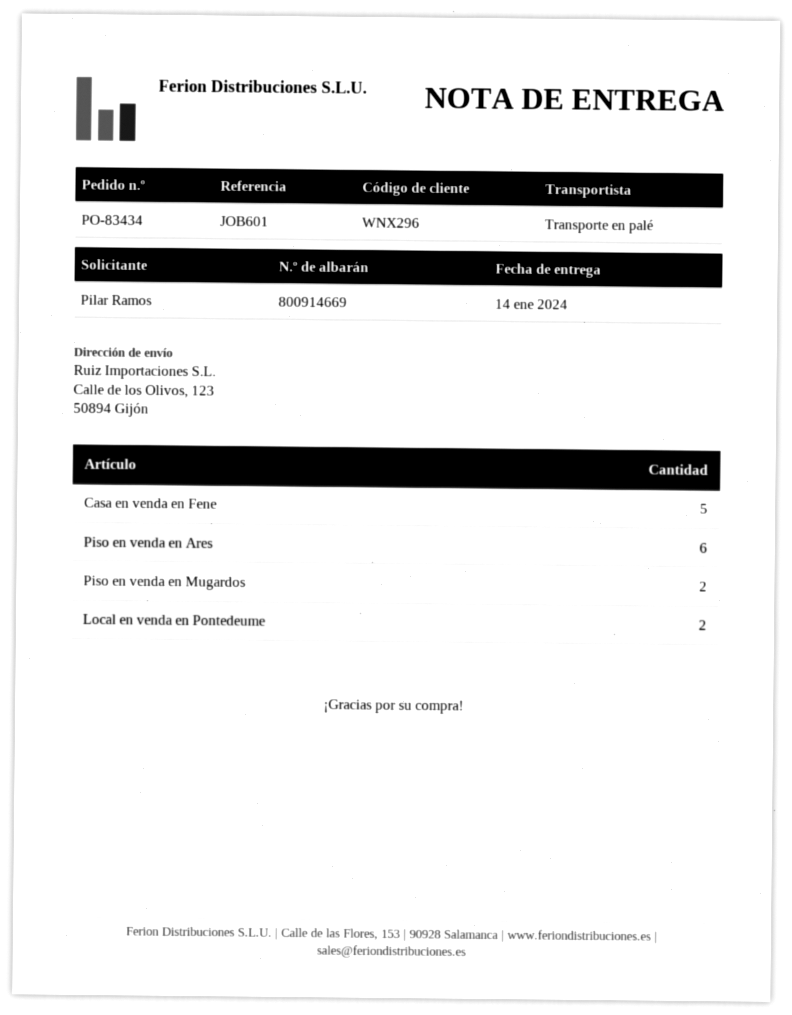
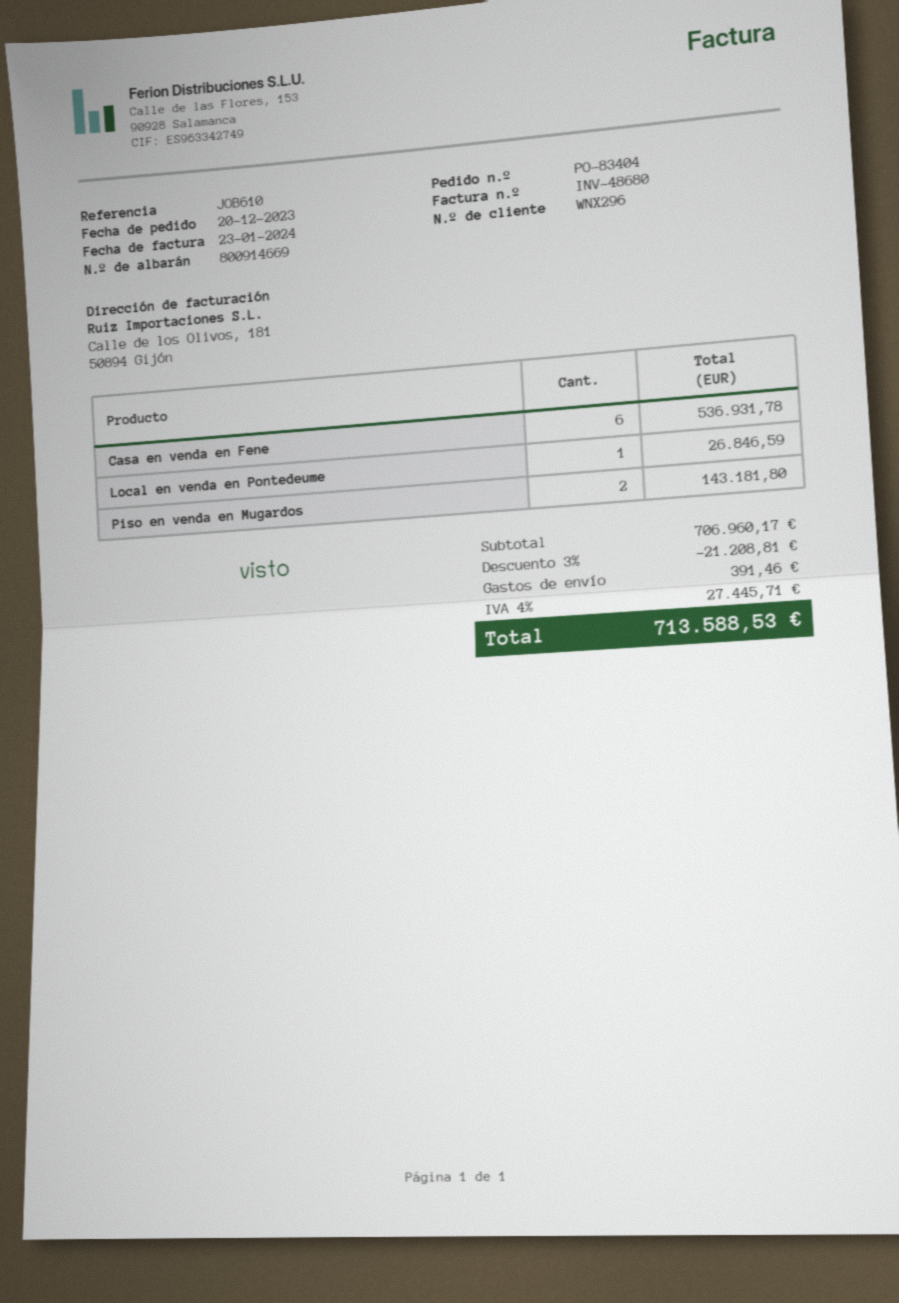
order number: PO-83434 -> PO-83404
reference: JOB601 -> JOB610
Casa en venda en Fene: 5 -> 6
Piso en venda en Ares: 6 -> none
Local en venda en Pontedeume: 2 -> 1

